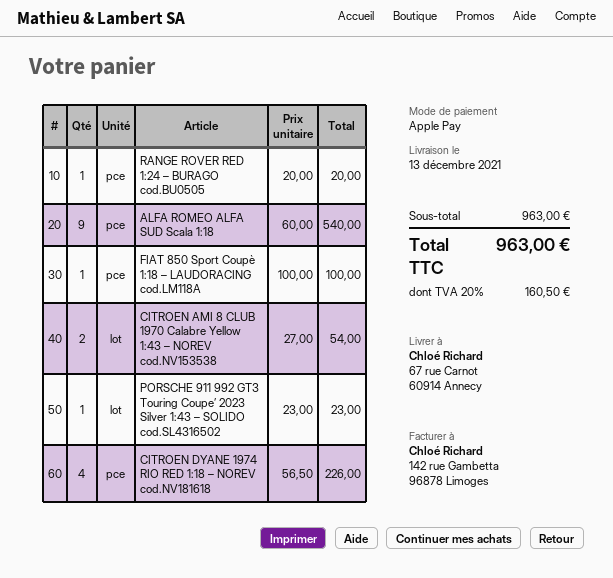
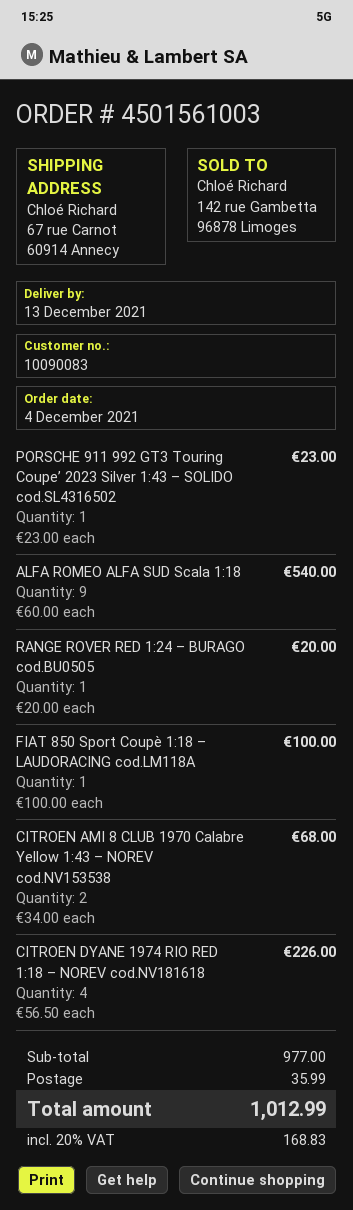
CITROEN AMI 8 CLUB 1970 Calabre Yellow 1:43 – NOREV cod.NV153538: 2 x 27.00 = 54.00 -> 2 x 34.00 = 68.00
subtotal: 963.00 -> 977.00
shipping: none -> 35.99
tax: 20% = 160.50 -> 20% = 168.83
total: 963.00 -> 1012.99

